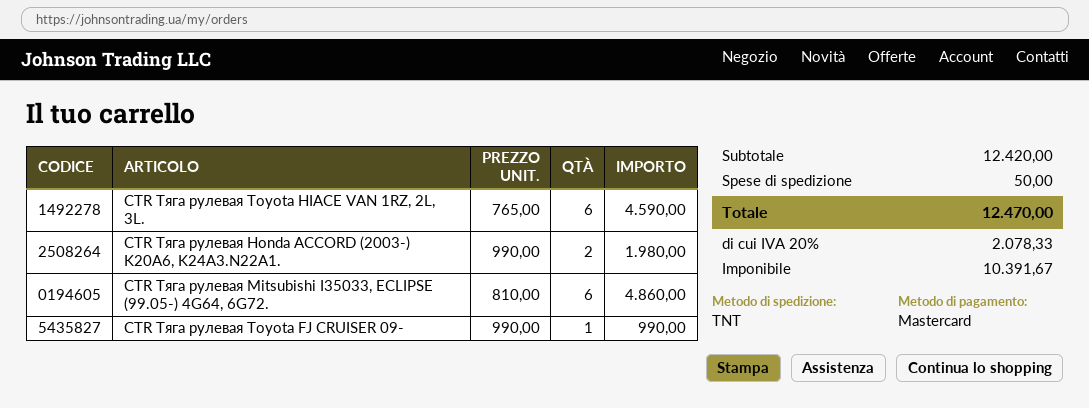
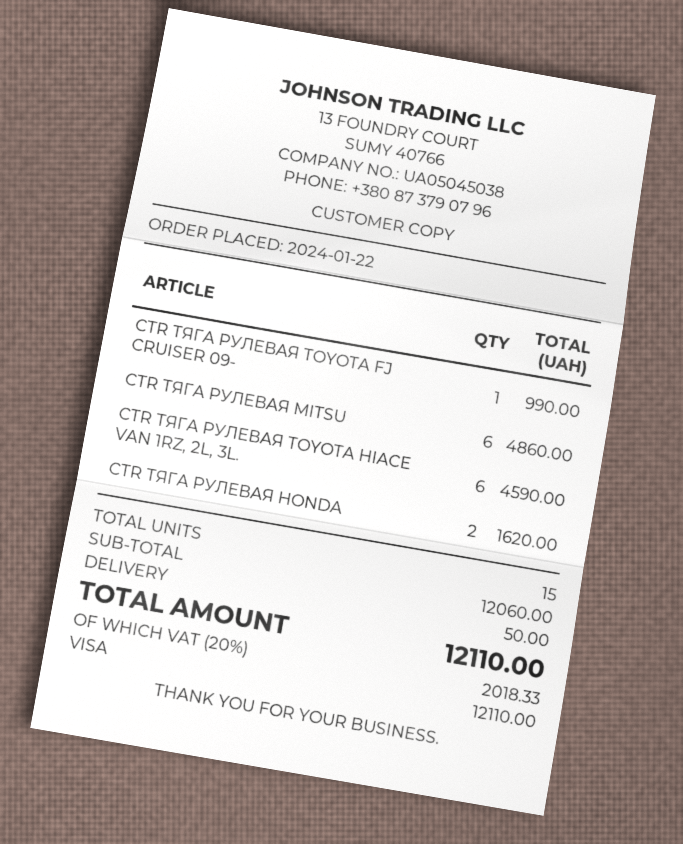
payment method: Mastercard -> Visa
CTR Тяга рулевая Honda ACCORD (2003-) K20A6, K24A3.N22A1.: 2 for 1980.00 -> 2 for 1620.00
subtotal: 12420.00 -> 12060.00
tax: 20% = 2078.33 -> 20% = 2018.33
total: 12470.00 -> 12110.00

